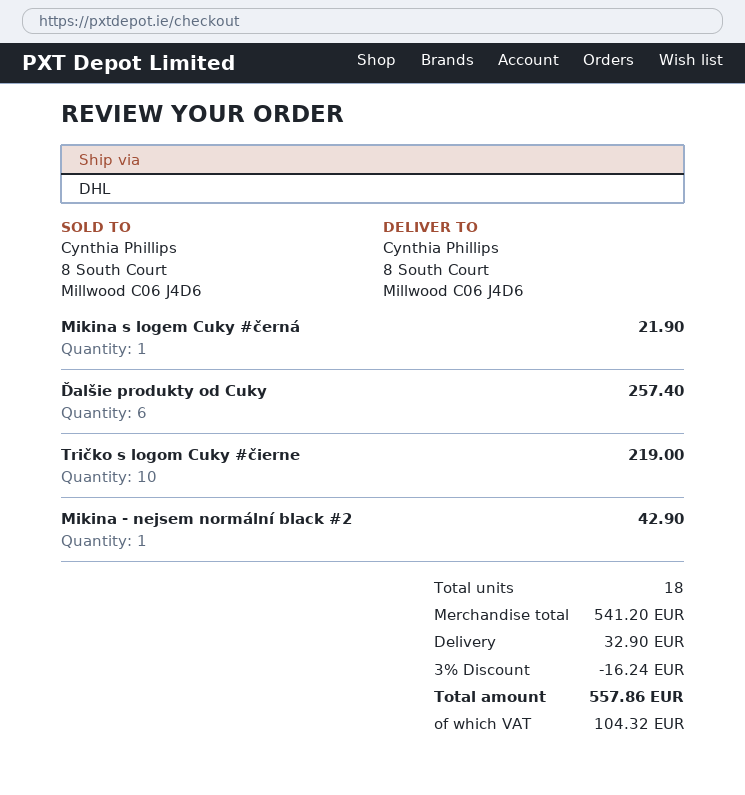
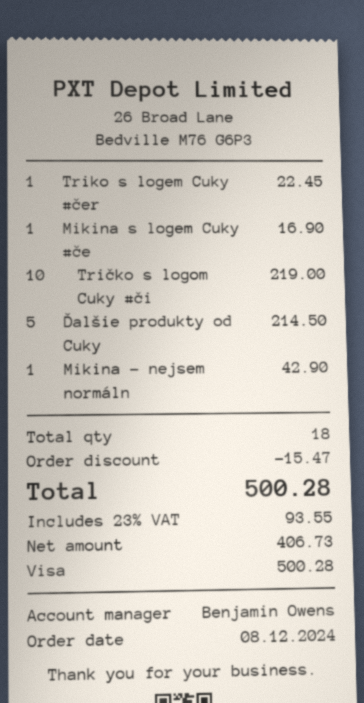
Mikina s logem Cuky #černá: 1 for 21.90 -> 1 for 16.90
Ďalšie produkty od Cuky: 6 for 257.40 -> 5 for 214.50
Triko s logem Cuky #čer: none -> 1 for 22.45
discount: 16.24 -> 15.47
shipping: 32.90 -> none
tax: 104.32 -> 93.55
total: 557.86 -> 500.28

